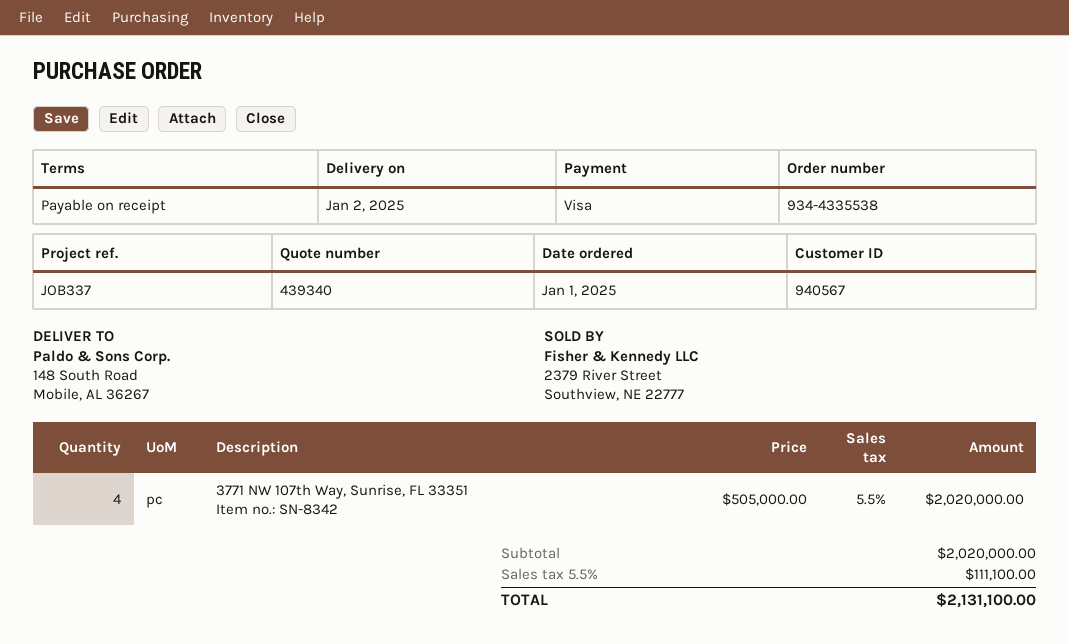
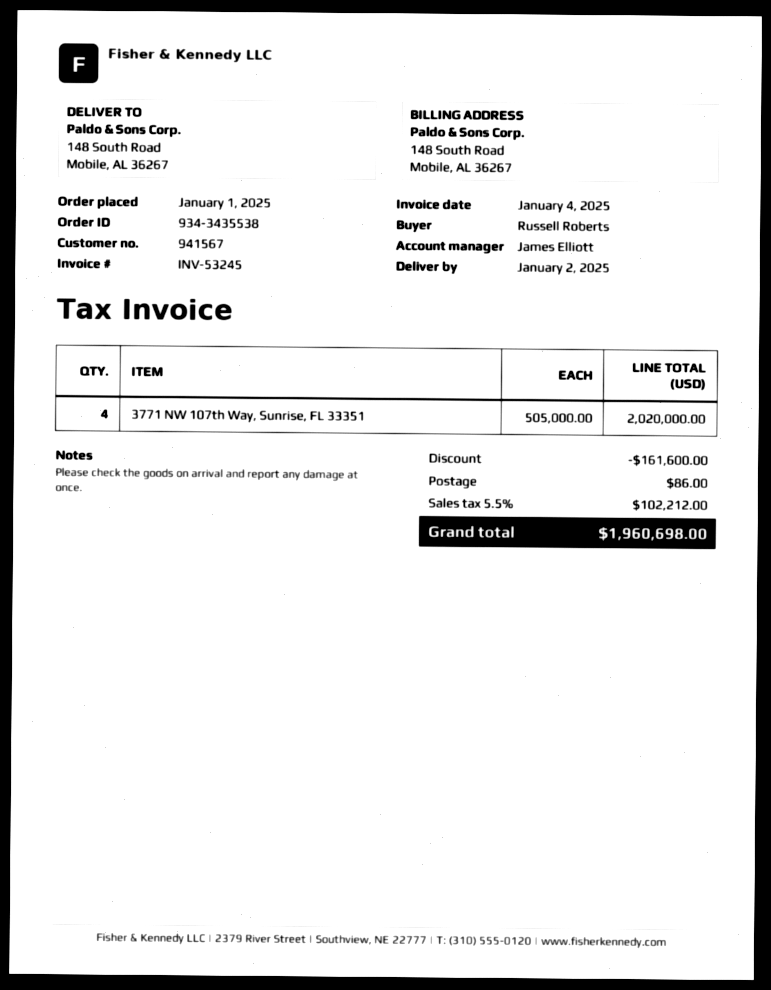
order number: 934-4335538 -> 934-3435538
customer number: 940567 -> 941567
discount: none -> 161600.00
shipping: none -> 86.00
tax: 5.5% = 111100.00 -> 5.5% = 102212.00
total: 2131100.00 -> 1960698.00

